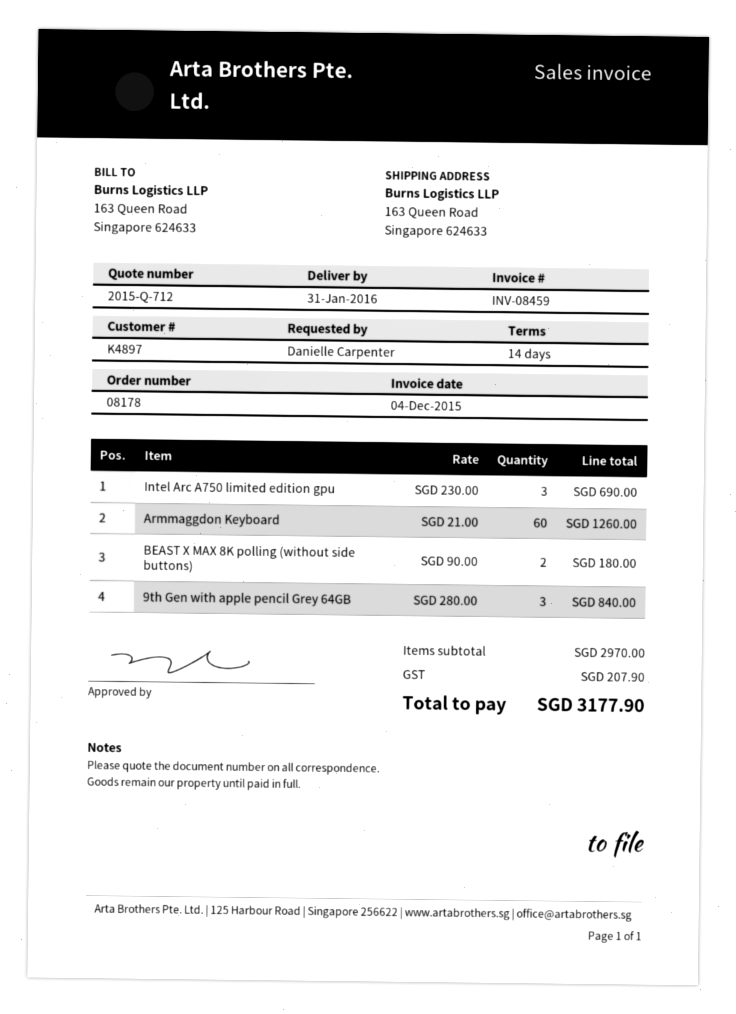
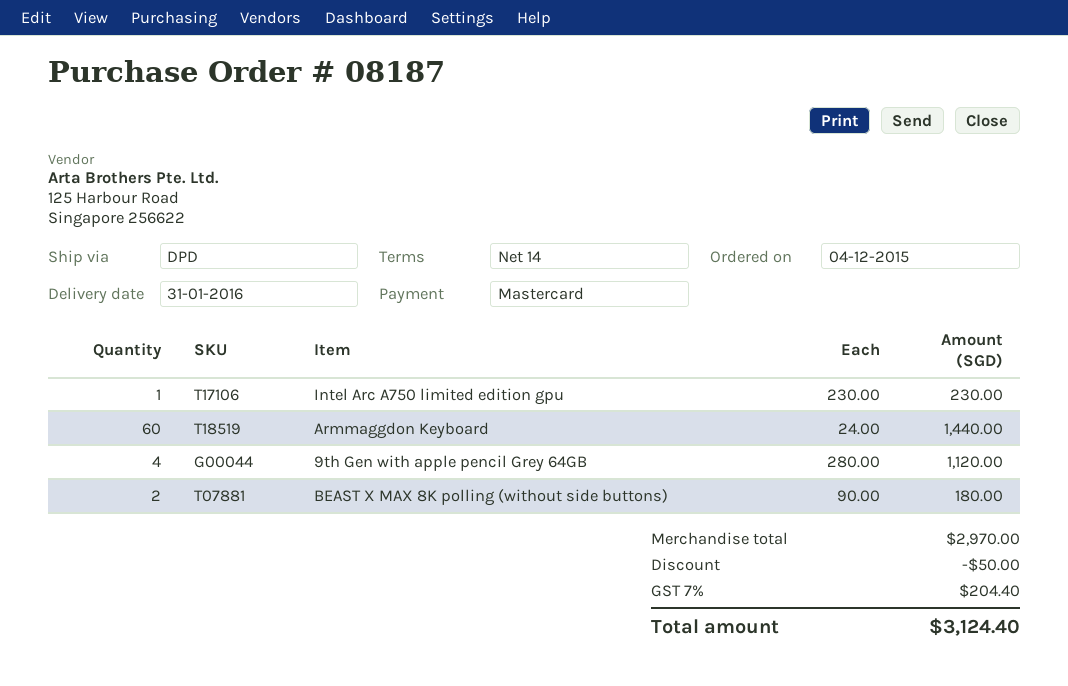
order number: 08178 -> 08187
Intel Arc A750 limited edition gpu: 3 x 230.00 = 690.00 -> 1 x 230.00 = 230.00
Armmaggdon Keyboard: 60 x 21.00 = 1260.00 -> 60 x 24.00 = 1440.00
9th Gen with apple pencil Grey 64GB: 3 x 280.00 = 840.00 -> 4 x 280.00 = 1120.00
discount: none -> 50.00
tax: 207.90 -> 204.40
total: 3177.90 -> 3124.40

